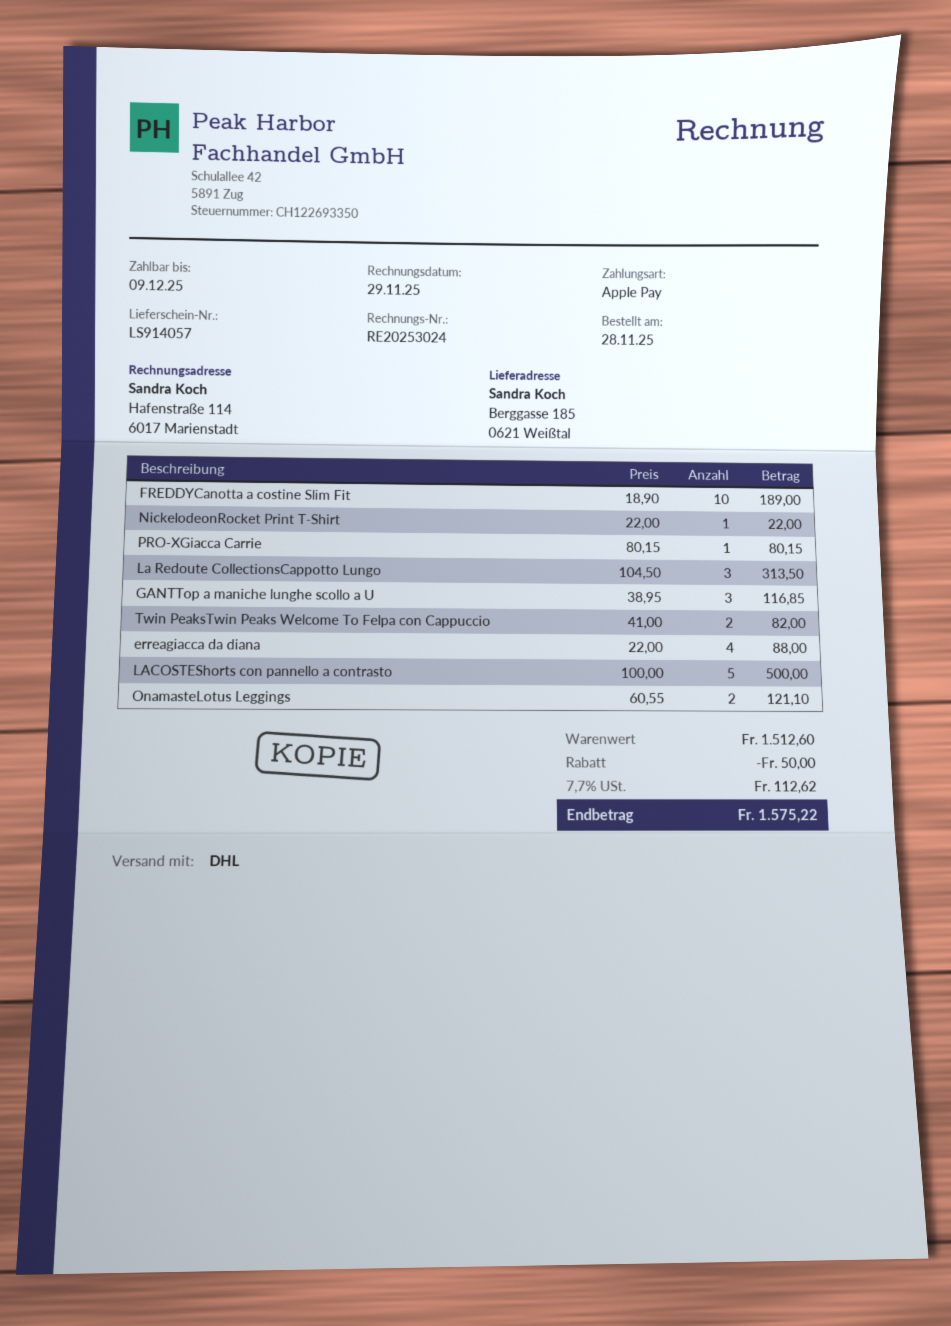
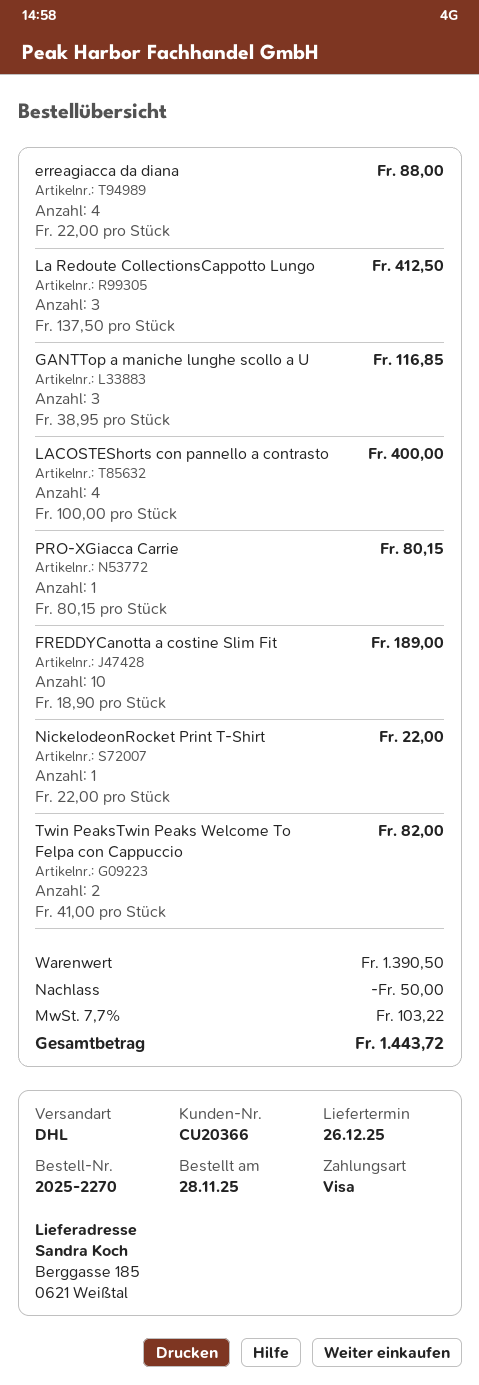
payment method: Apple Pay -> Visa
La Redoute CollectionsCappotto Lungo: 3 x 104.50 = 313.50 -> 3 x 137.50 = 412.50
LACOSTEShorts con pannello a contrasto: 5 x 100.00 = 500.00 -> 4 x 100.00 = 400.00
OnamasteLotus Leggings: 2 x 60.55 = 121.10 -> none
subtotal: 1512.60 -> 1390.50
tax: 7.7% = 112.62 -> 7.7% = 103.22
total: 1575.22 -> 1443.72

